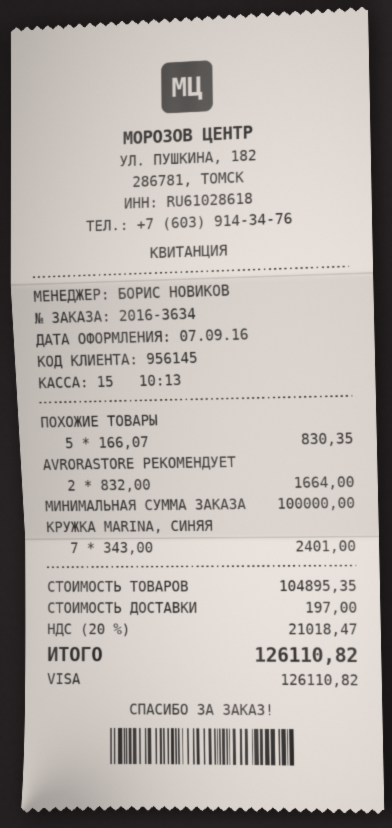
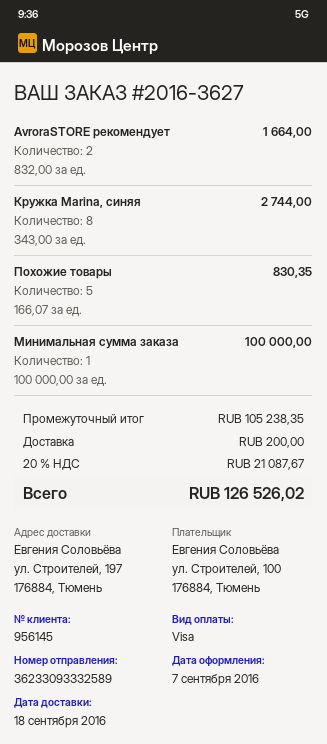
order number: 2016-3634 -> 2016-3627
КРУЖКА MARINA, СИНЯЯ: 7 x 343.00 = 2401.00 -> 8 x 343.00 = 2744.00
subtotal: 104895.35 -> 105238.35
shipping: 197.00 -> 200.00
tax: 20% = 21018.47 -> 20% = 21087.67
total: 126110.82 -> 126526.02

